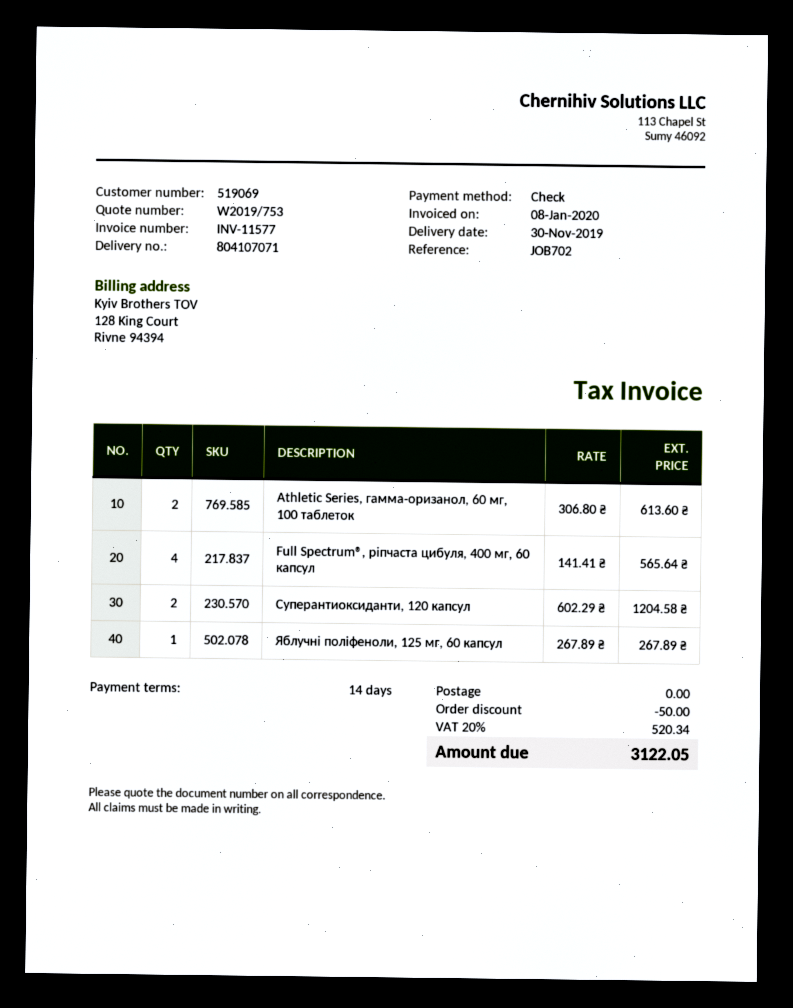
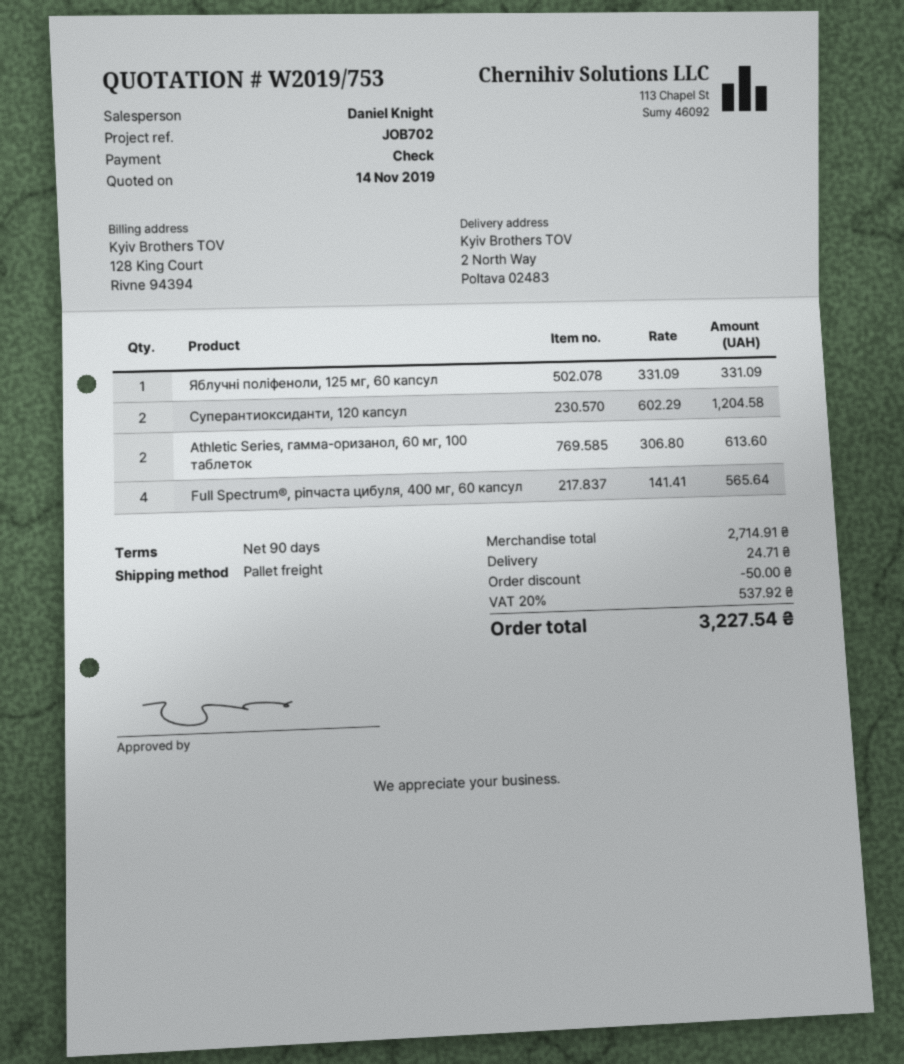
payment terms: 14 days -> 90 days
Яблучні поліфеноли, 125 мг, 60 капсул: 1 x 267.89 = 267.89 -> 1 x 331.09 = 331.09
shipping: 0.00 -> 24.71
tax: 20% = 520.34 -> 20% = 537.92
total: 3122.05 -> 3227.54

